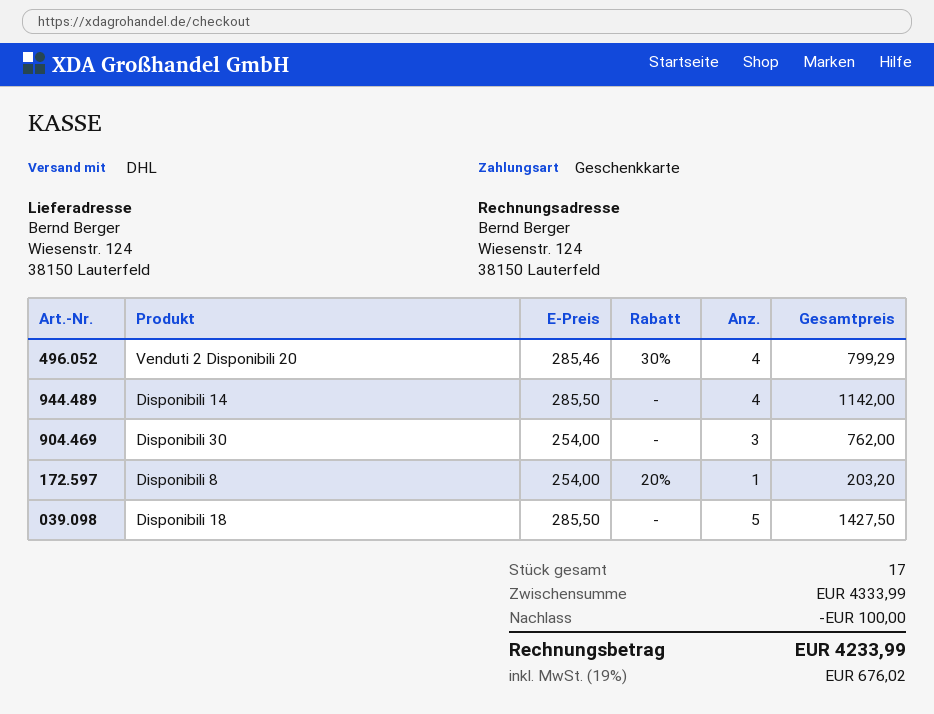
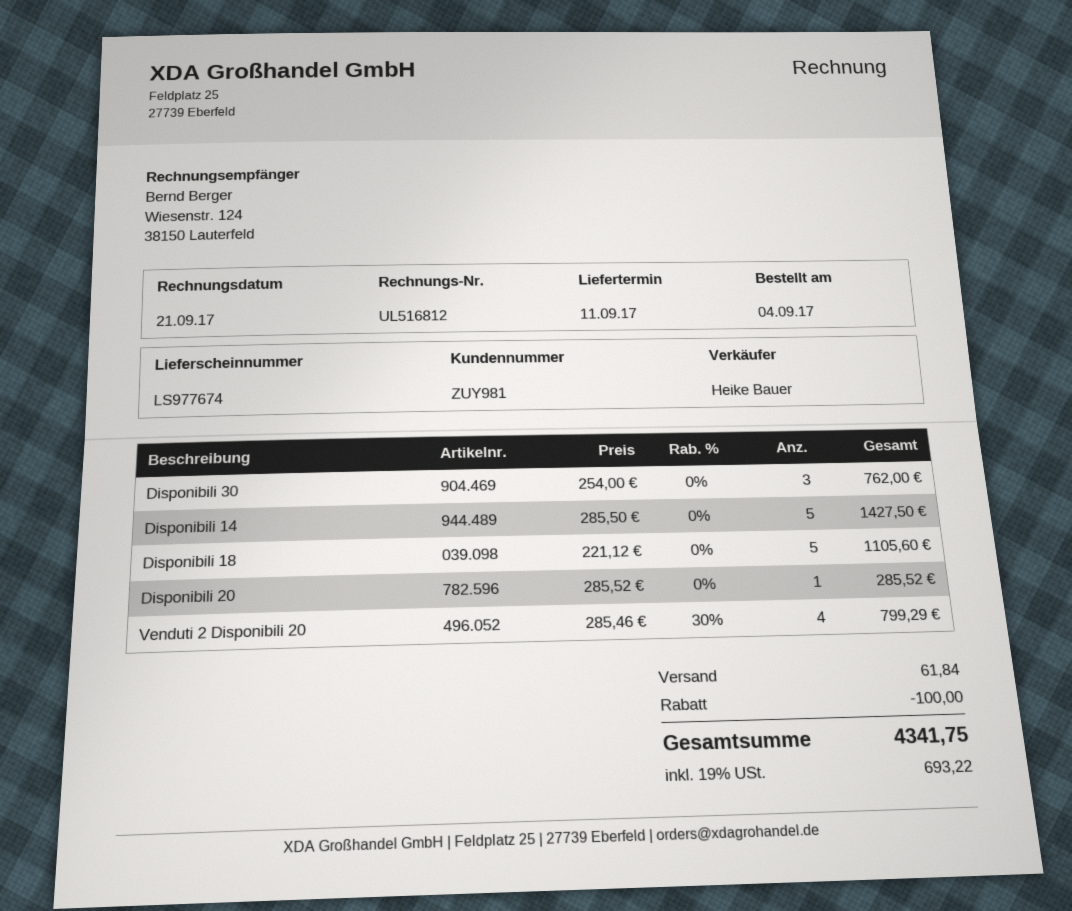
Disponibili 14: 4 x 285.50 = 1142.00 -> 5 x 285.50 = 1427.50
Disponibili 8: 1 x 254.00 - 20% = 203.20 -> none
Disponibili 18: 5 x 285.50 = 1427.50 -> 5 x 221.12 = 1105.60
Disponibili 20: none -> 1 x 285.52 = 285.52
shipping: none -> 61.84
tax: 19% = 676.02 -> 19% = 693.22
total: 4233.99 -> 4341.75

